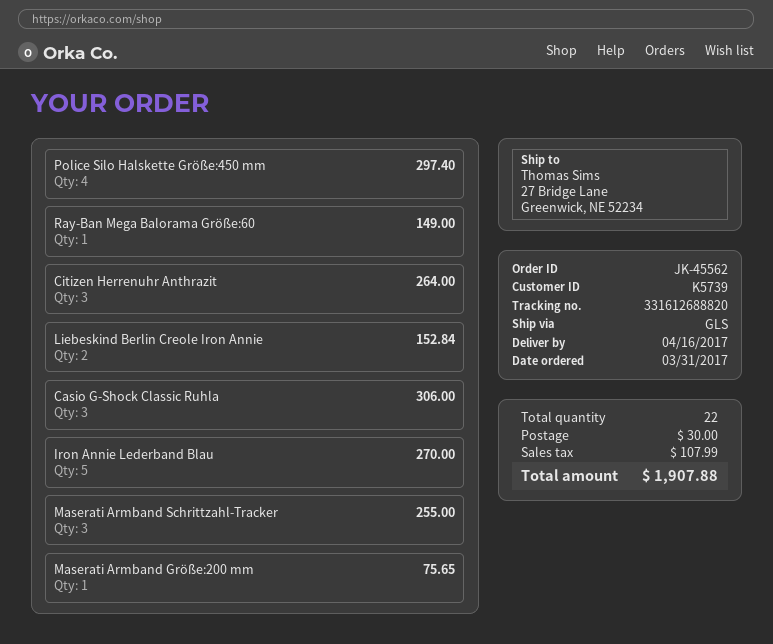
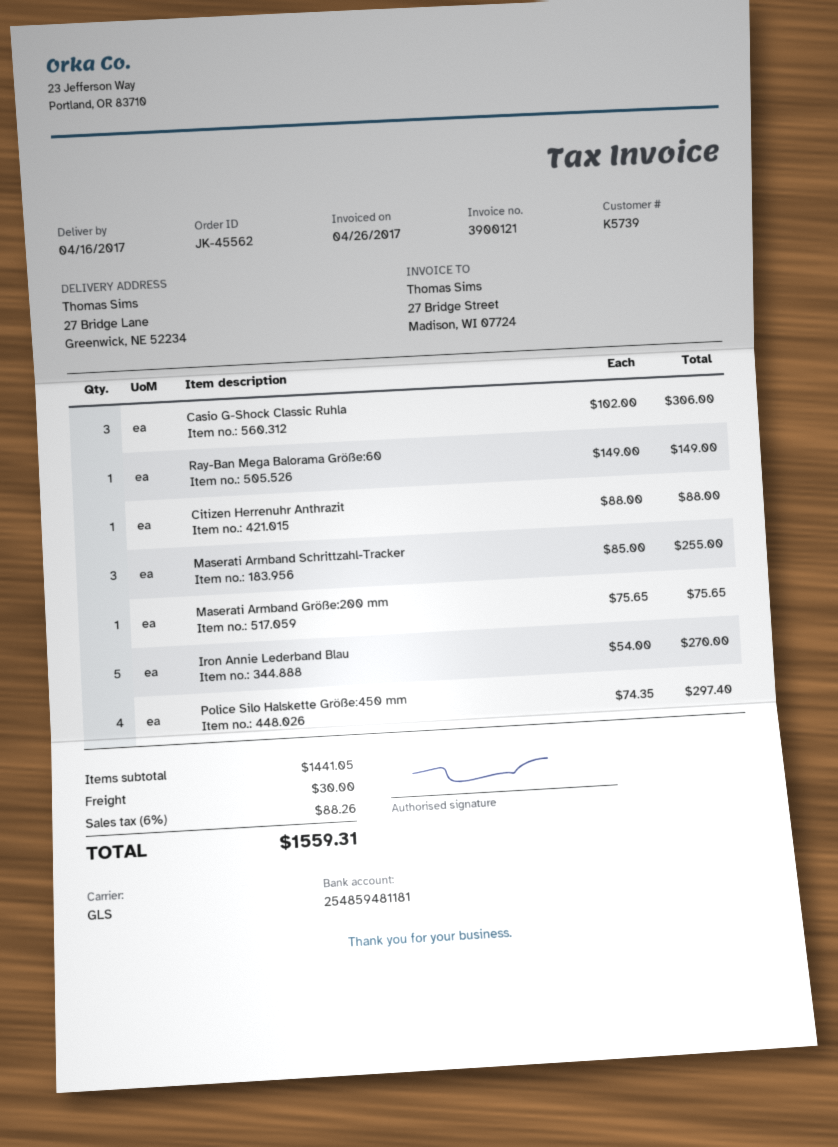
Citizen Herrenuhr Anthrazit: 3 for 264.00 -> 1 for 88.00
Liebeskind Berlin Creole Iron Annie: 2 for 152.84 -> none
tax: 107.99 -> 88.26
total: 1907.88 -> 1559.31

